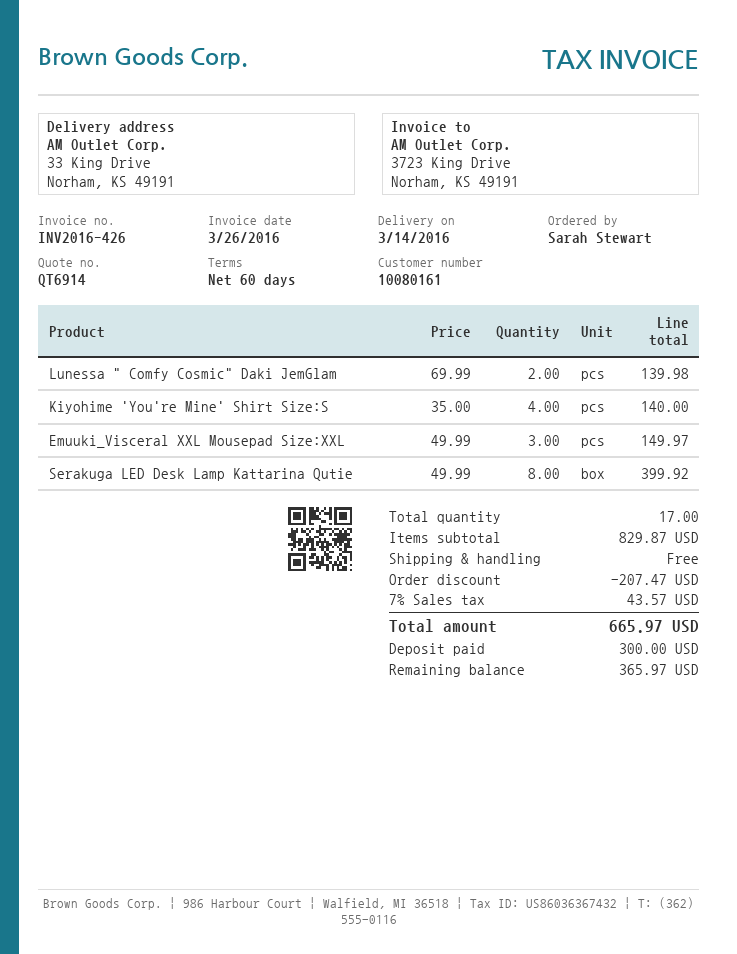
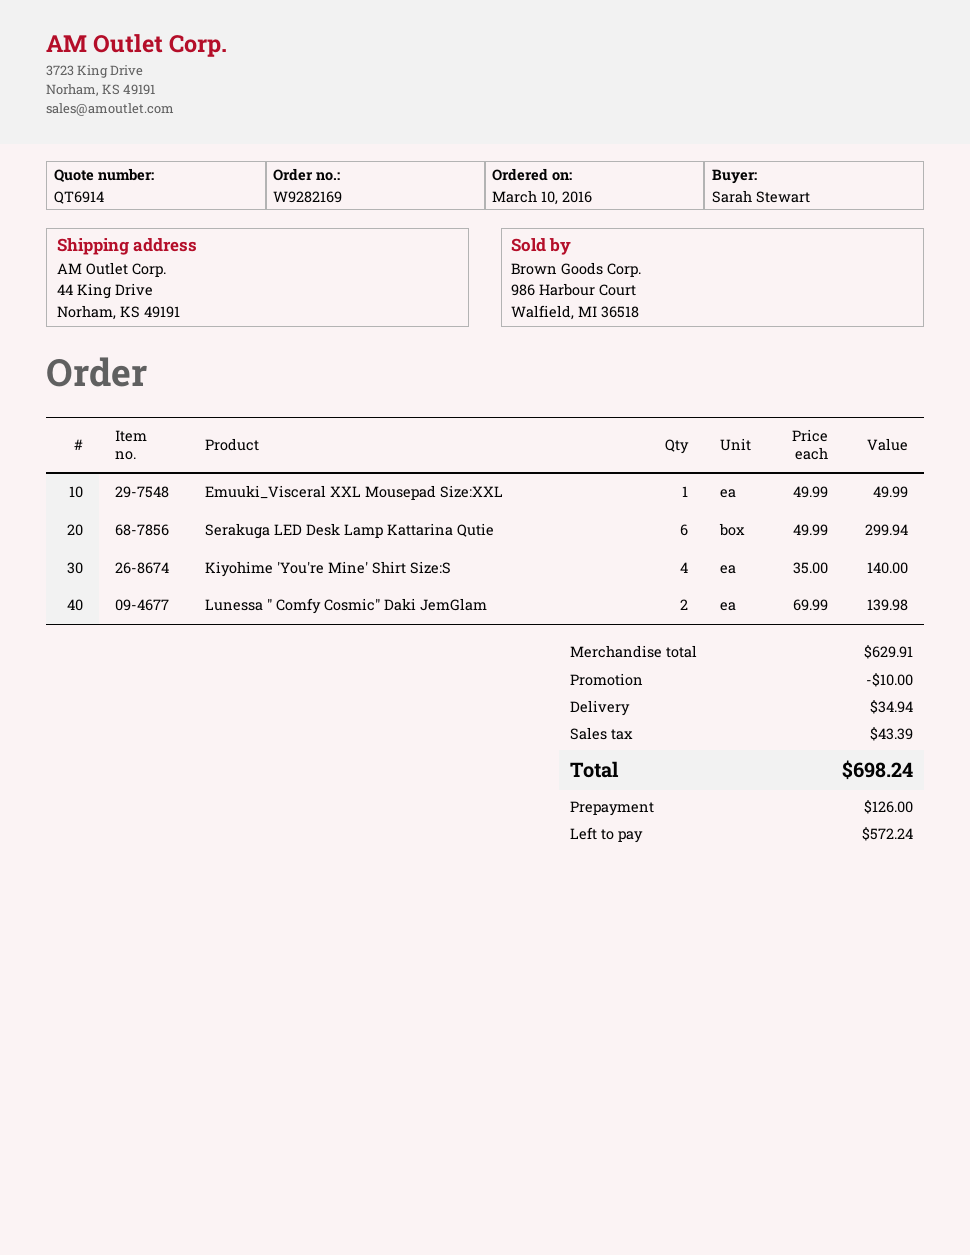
ship to: 33 King Drive, Norham, KS 49191 -> 44 King Drive, Norham, KS 49191
Emuuki_Visceral XXL Mousepad Size:XXL: 3 x 49.99 = 149.97 -> 1 x 49.99 = 49.99
Serakuga LED Desk Lamp Kattarina Qutie: 8 x 49.99 = 399.92 -> 6 x 49.99 = 299.94
subtotal: 829.87 -> 629.91
discount: 207.47 -> 10.00
shipping: 0.00 -> 34.94
tax: 43.57 -> 43.39
total: 665.97 -> 698.24
deposit: 300.00 -> 126.00
balance: 365.97 -> 572.24

